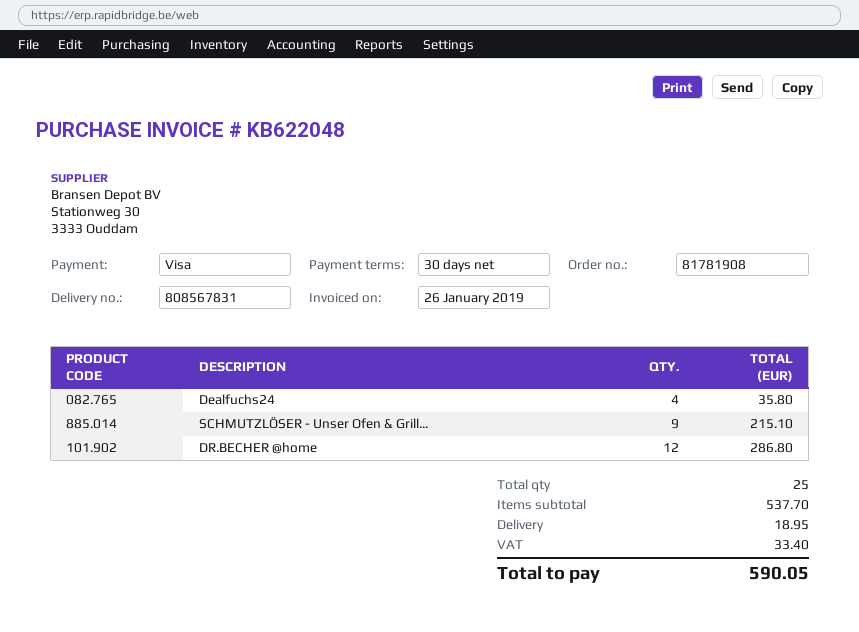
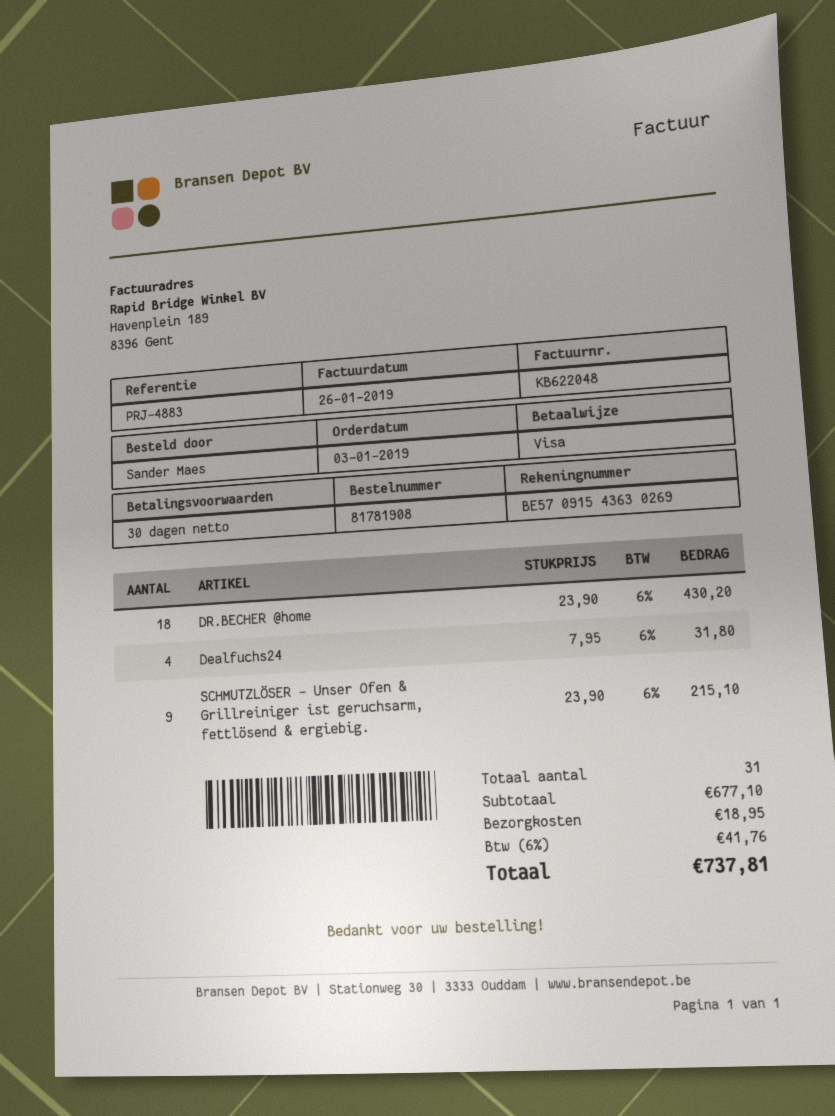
Dealfuchs24: 4 for 35.80 -> 4 for 31.80
DR.BECHER @home: 12 for 286.80 -> 18 for 430.20
total quantity: 25 -> 31
subtotal: 537.70 -> 677.10
tax: 33.40 -> 41.76
total: 590.05 -> 737.81

